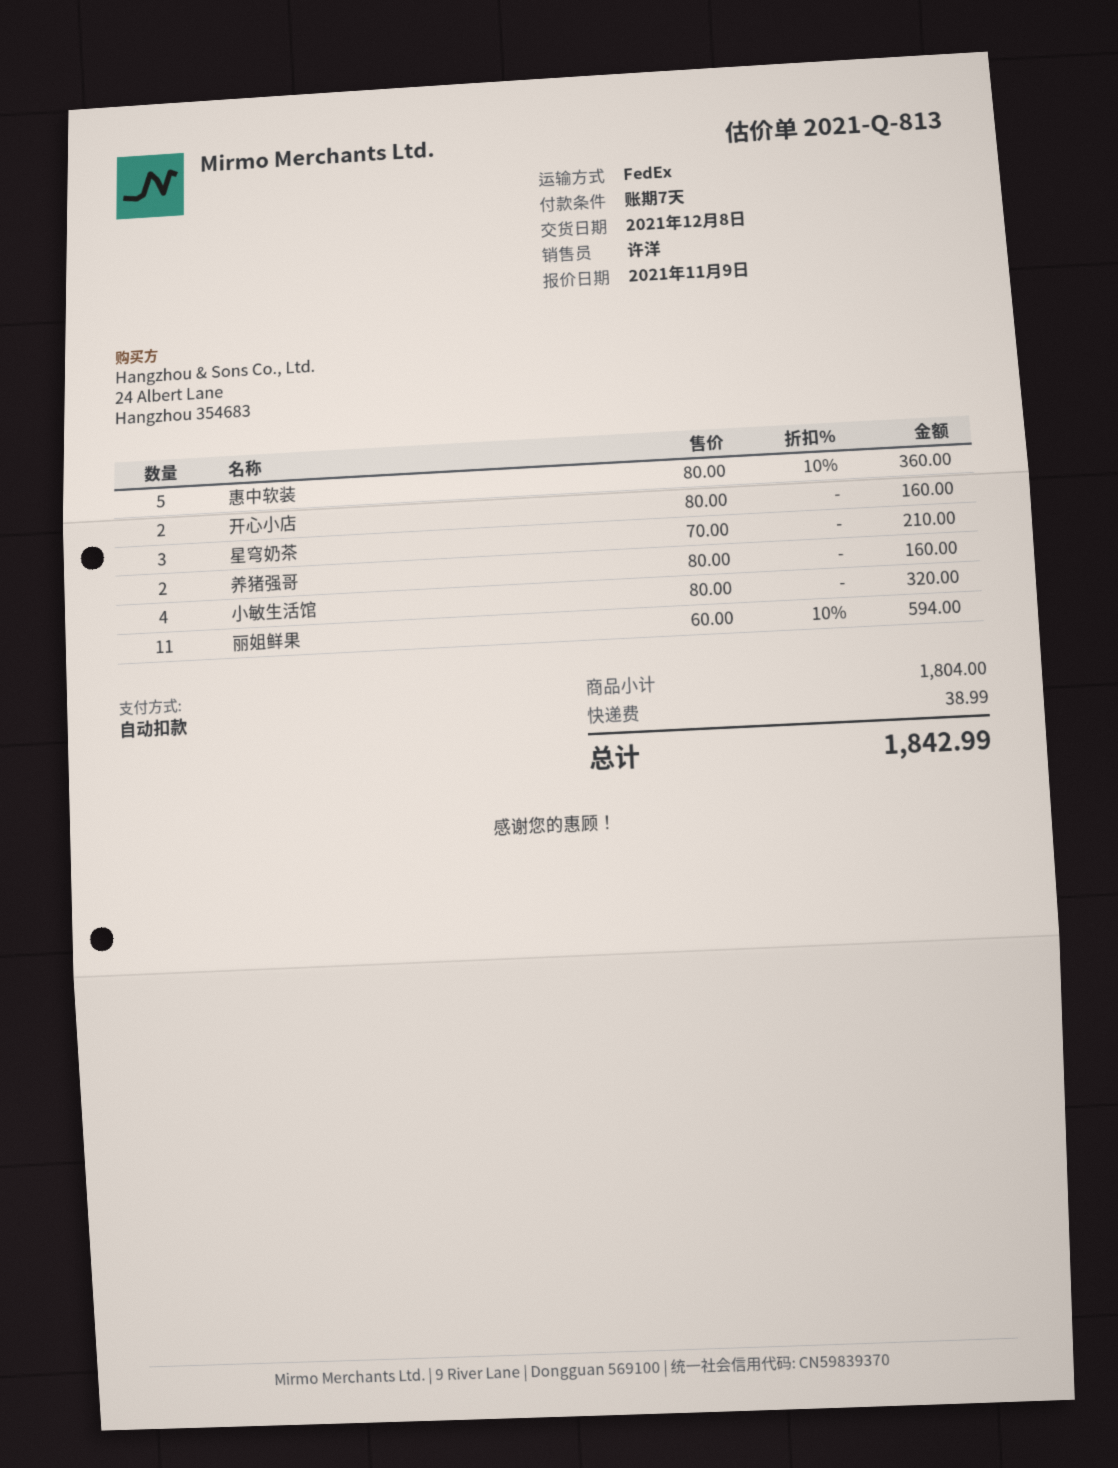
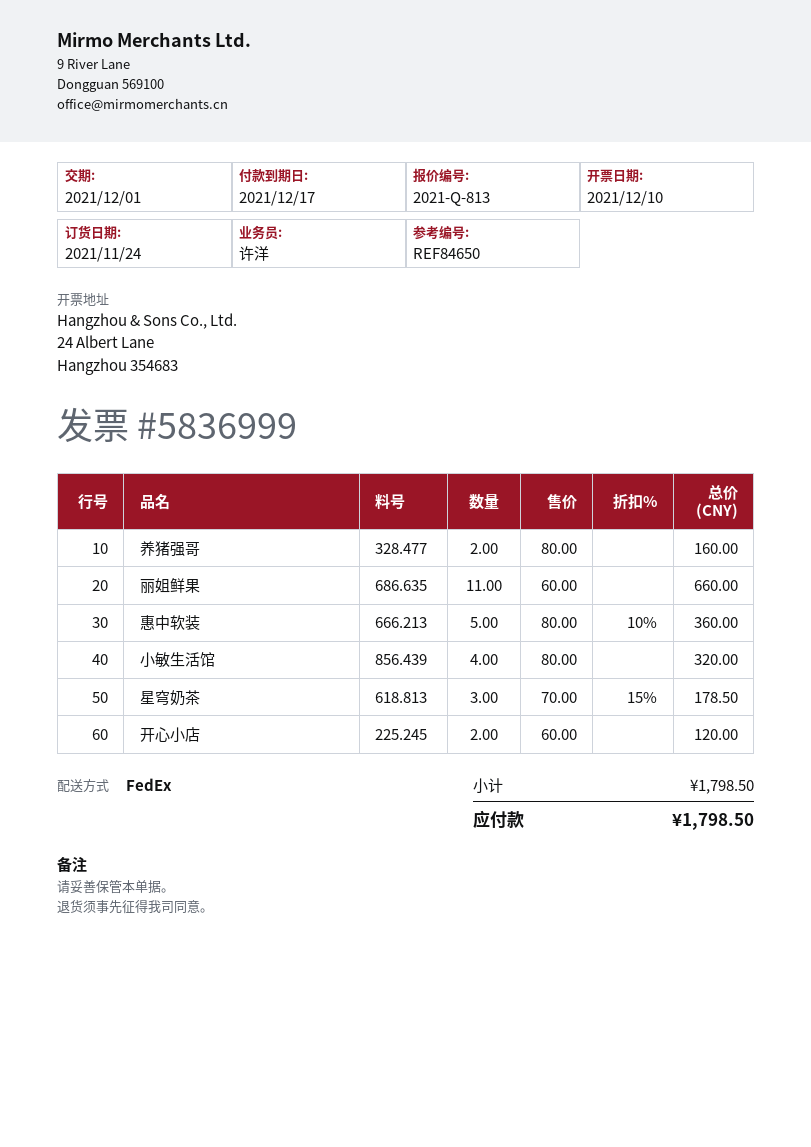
delivery date: 2021-12-08 -> 2021-12-01
开心小店: 2 x 80.00 = 160.00 -> 2 x 60.00 = 120.00
星穹奶茶: 3 x 70.00 = 210.00 -> 3 x 70.00 - 15% = 178.50
丽姐鲜果: 11 x 60.00 - 10% = 594.00 -> 11 x 60.00 = 660.00
subtotal: 1804.00 -> 1798.50
shipping: 38.99 -> none
total: 1842.99 -> 1798.50

